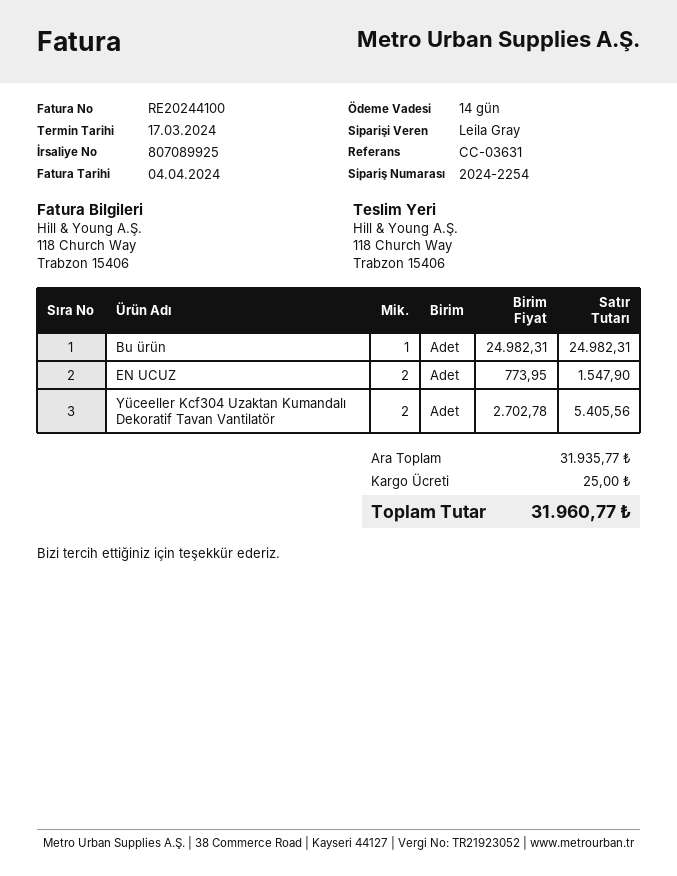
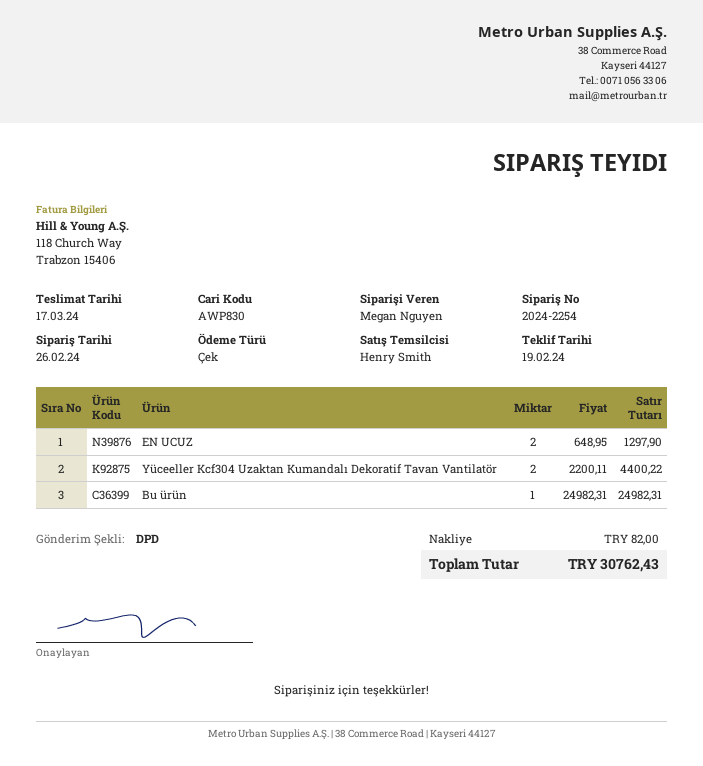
ordered by: Leila Gray -> Megan Nguyen
EN UCUZ: 2 x 773.95 = 1547.90 -> 2 x 648.95 = 1297.90
Yüceeller Kcf304 Uzaktan Kumandalı Dekoratif Tavan Vantilatör: 2 x 2702.78 = 5405.56 -> 2 x 2200.11 = 4400.22
shipping: 25.00 -> 82.00
total: 31960.77 -> 30762.43

